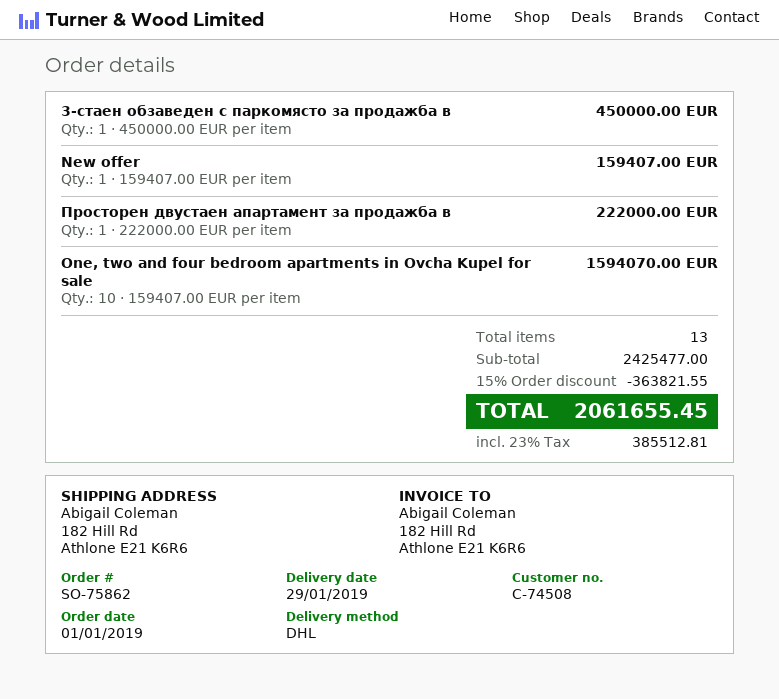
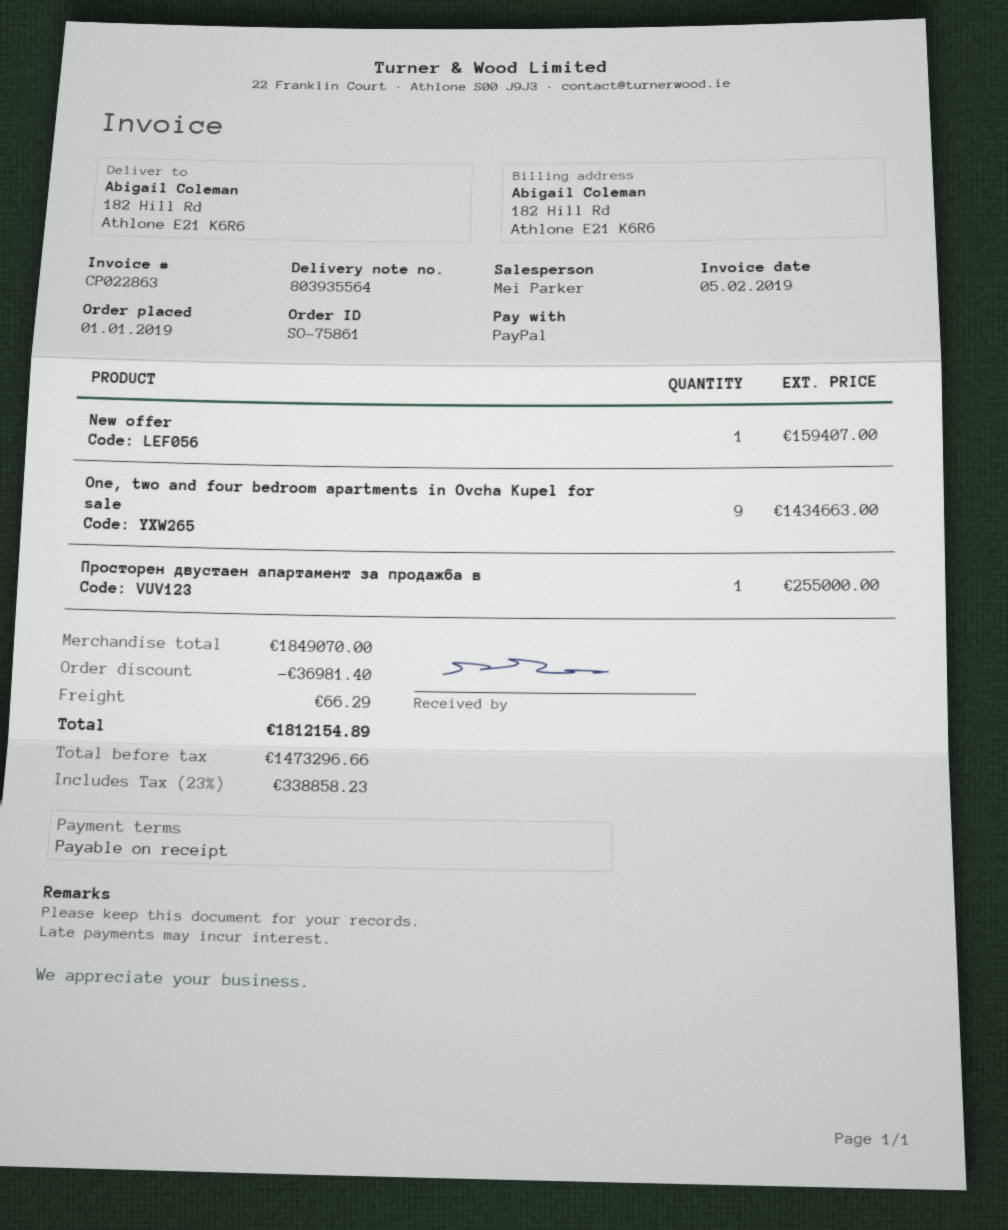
order number: SO-75862 -> SO-75861
3-стаен обзаведен с паркомясто за продажба в: 1 for 450000.00 -> none
Просторен двустаен апартамент за продажба в: 1 for 222000.00 -> 1 for 255000.00
One, two and four bedroom apartments in Ovcha Kupel for sale: 10 for 1594070.00 -> 9 for 1434663.00
subtotal: 2425477.00 -> 1849070.00
discount: 363821.55 -> 36981.40
shipping: none -> 66.29
tax: 23% = 385512.81 -> 23% = 338858.23
total: 2061655.45 -> 1812154.89

